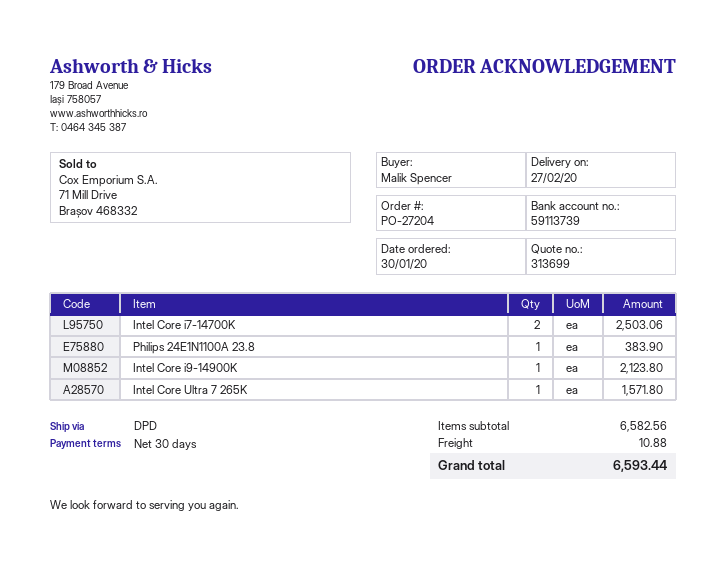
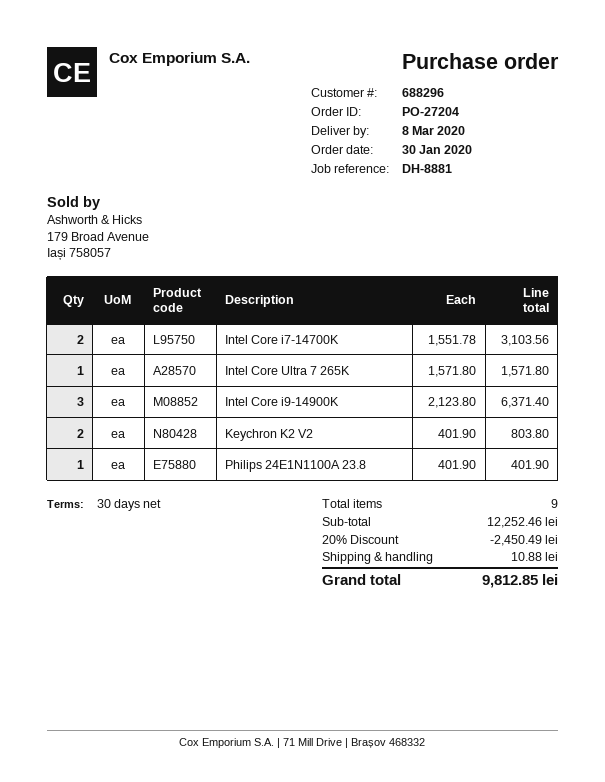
delivery date: 2020-02-27 -> 2020-03-08
Intel Core i7-14700K: 2 for 2503.06 -> 2 for 3103.56
Philips 24E1N1100A 23.8: 1 for 383.90 -> 1 for 401.90
Intel Core i9-14900K: 1 for 2123.80 -> 3 for 6371.40
Keychron K2 V2: none -> 2 for 803.80
subtotal: 6582.56 -> 12252.46
discount: none -> 20% = 2450.49
total: 6593.44 -> 9812.85

